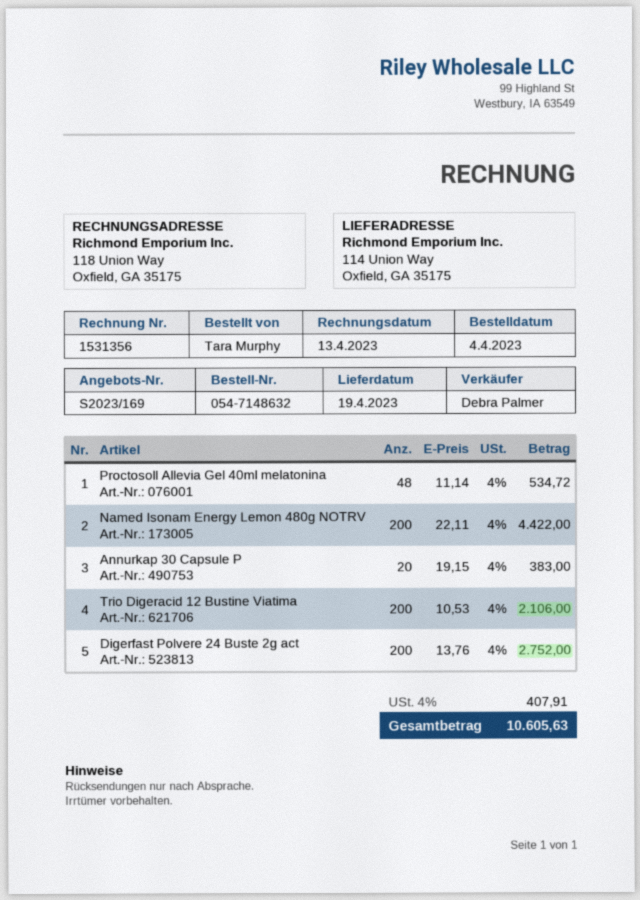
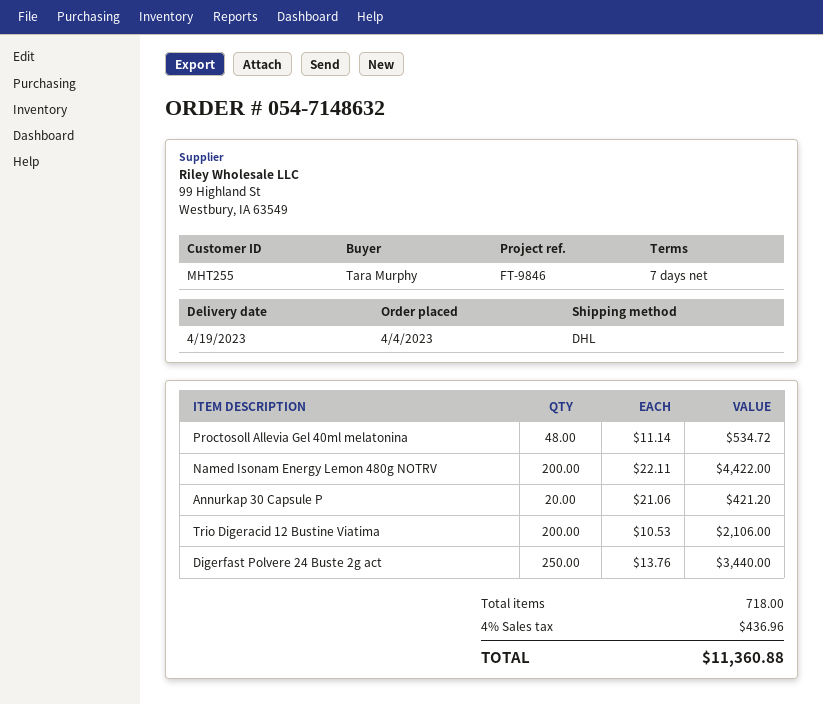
Annurkap 30 Capsule P: 20 x 19.15 = 383.00 -> 20 x 21.06 = 421.20
Digerfast Polvere 24 Buste 2g act: 200 x 13.76 = 2752.00 -> 250 x 13.76 = 3440.00
tax: 4% = 407.91 -> 4% = 436.96
total: 10605.63 -> 11360.88

